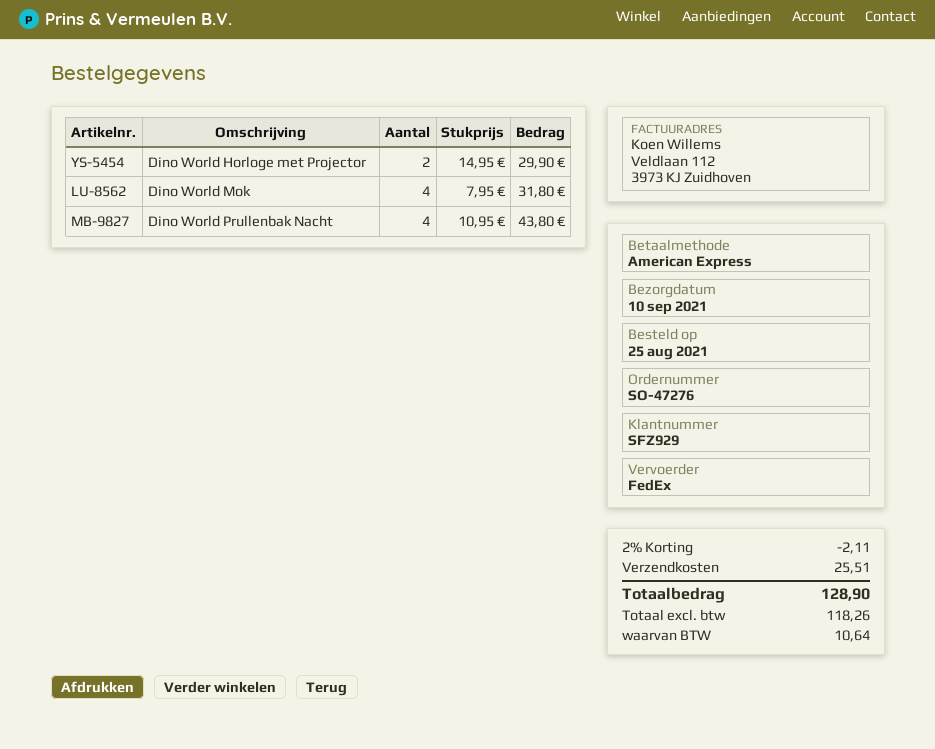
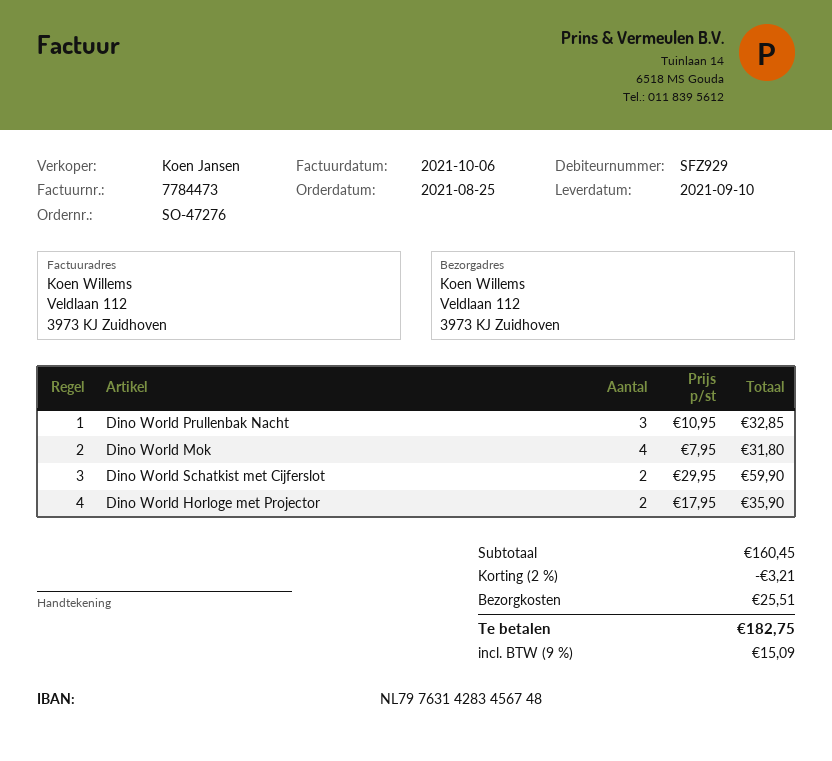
Dino World Horloge met Projector: 2 x 14.95 = 29.90 -> 2 x 17.95 = 35.90
Dino World Prullenbak Nacht: 4 x 10.95 = 43.80 -> 3 x 10.95 = 32.85
Dino World Schatkist met Cijferslot: none -> 2 x 29.95 = 59.90
discount: 2% = 2.11 -> 2% = 3.21
tax: 10.64 -> 15.09
total: 128.90 -> 182.75

